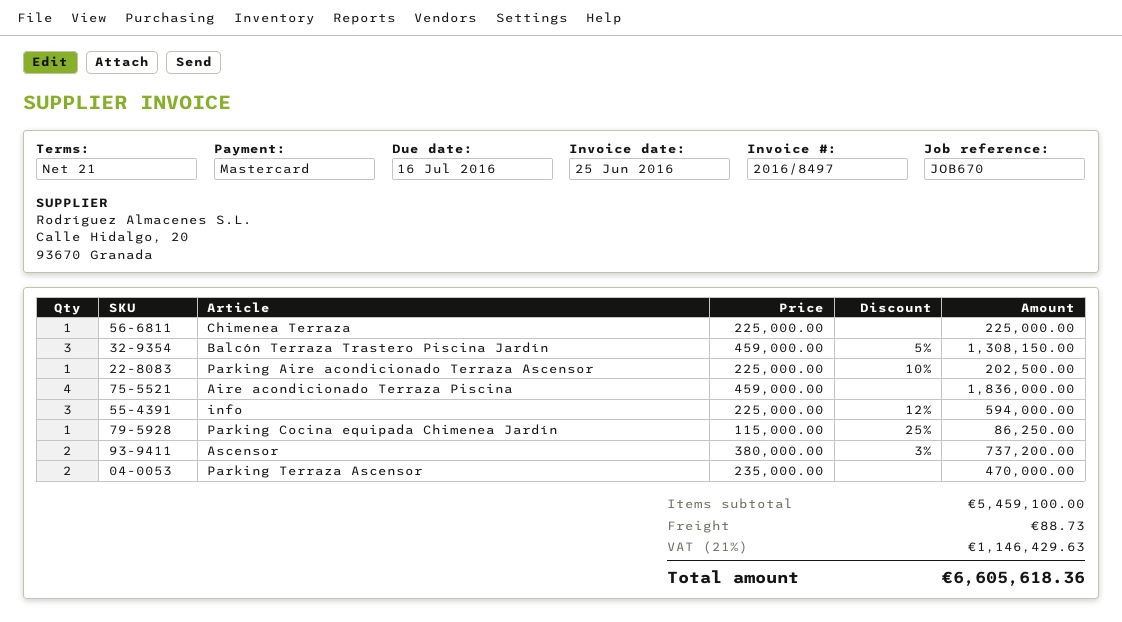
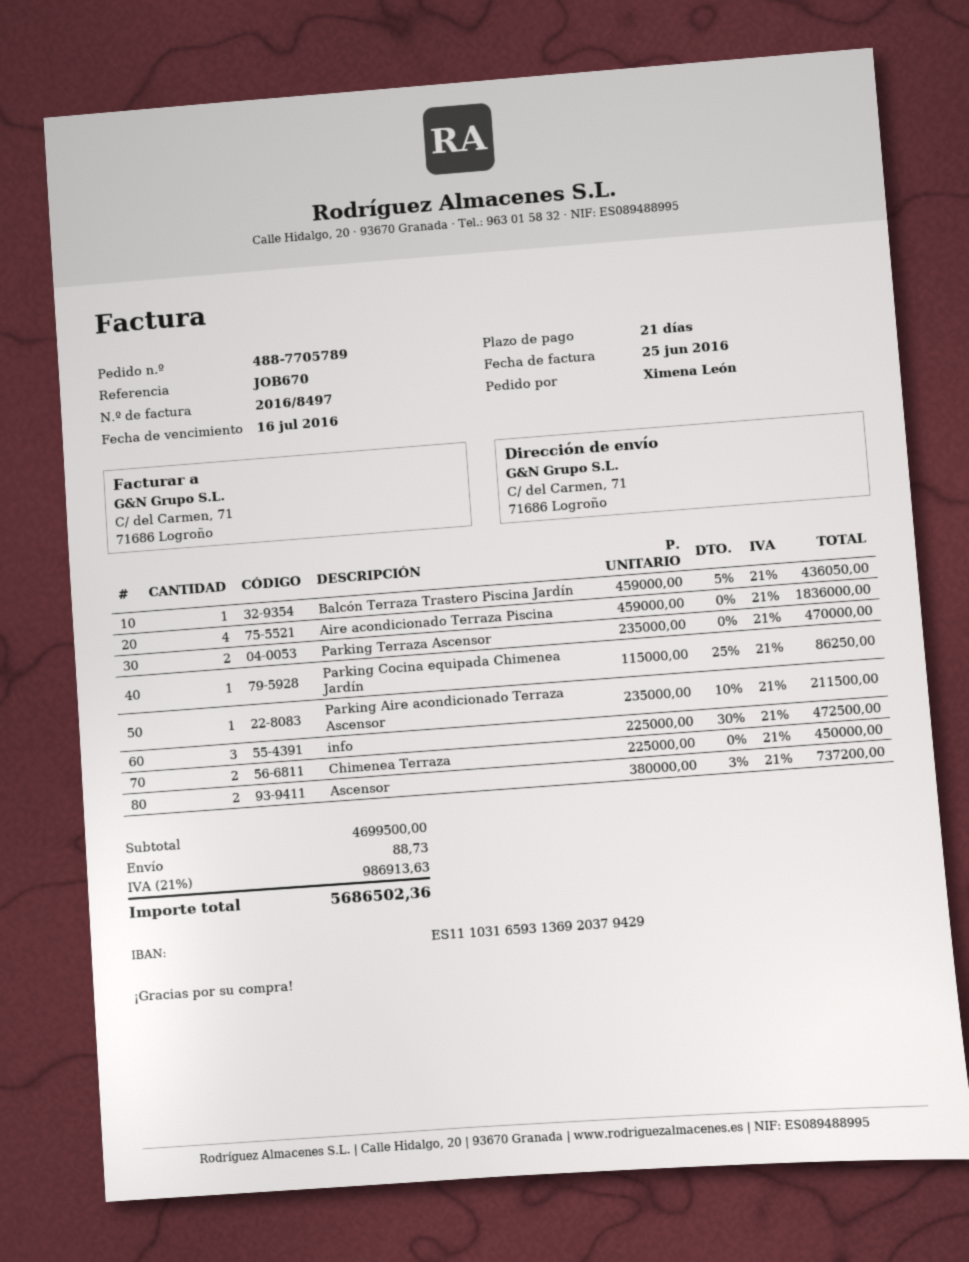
Chimenea Terraza: 1 x 225000.00 = 225000.00 -> 2 x 225000.00 = 450000.00
Balcón Terraza Trastero Piscina Jardín: 3 x 459000.00 - 5% = 1308150.00 -> 1 x 459000.00 - 5% = 436050.00
Parking Aire acondicionado Terraza Ascensor: 1 x 225000.00 - 10% = 202500.00 -> 1 x 235000.00 - 10% = 211500.00
info: 3 x 225000.00 - 12% = 594000.00 -> 3 x 225000.00 - 30% = 472500.00
subtotal: 5459100.00 -> 4699500.00
tax: 21% = 1146429.63 -> 21% = 986913.63
total: 6605618.36 -> 5686502.36

